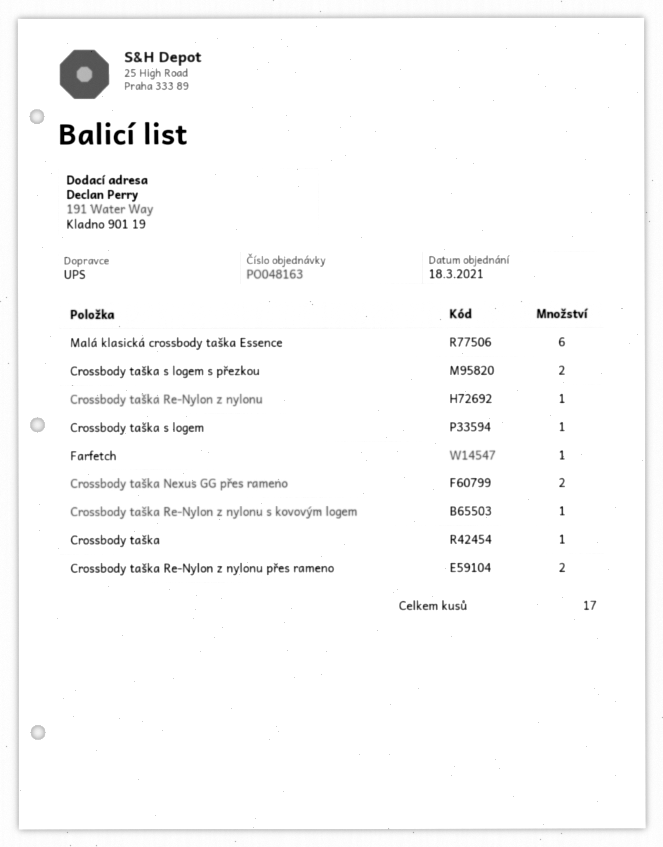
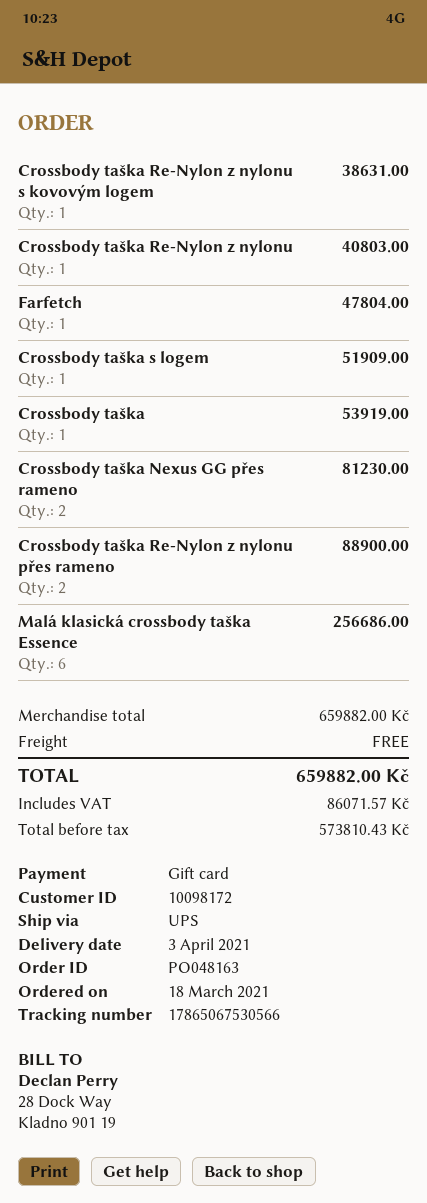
Crossbody taška s logem s přezkou: 2 -> none

